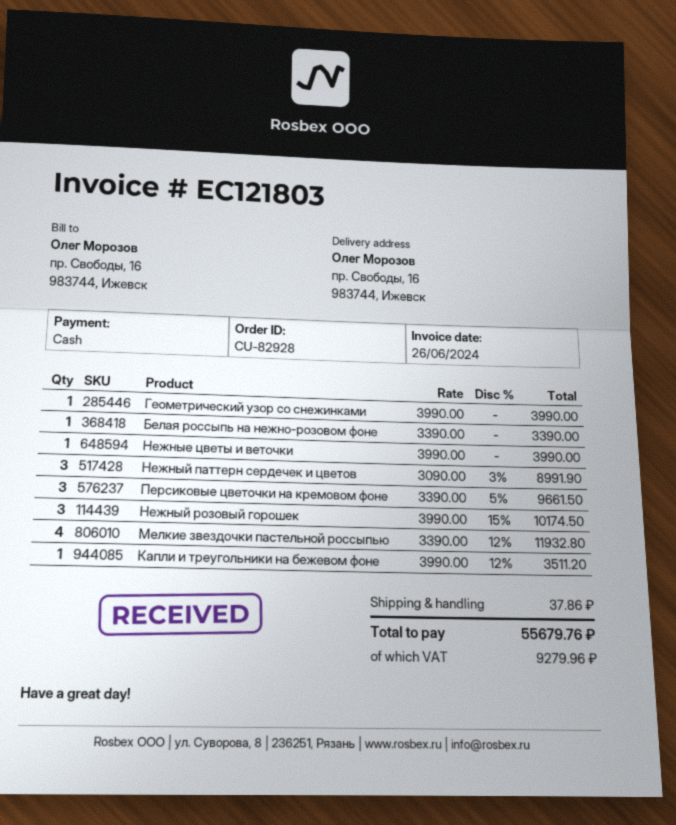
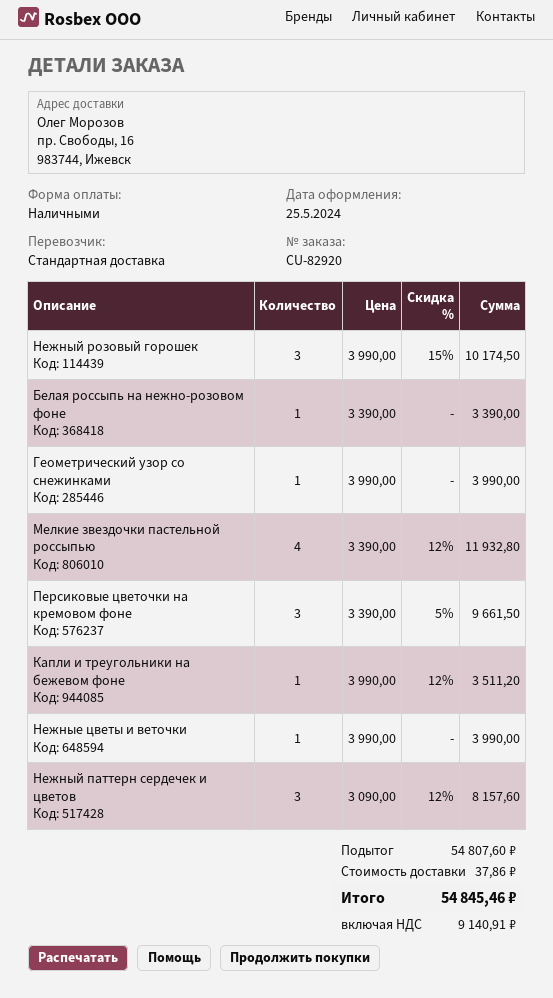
order number: CU-82928 -> CU-82920
Нежный паттерн сердечек и цветов: 3 x 3090.00 - 3% = 8991.90 -> 3 x 3090.00 - 12% = 8157.60
tax: 9279.96 -> 9140.91
total: 55679.76 -> 54845.46

